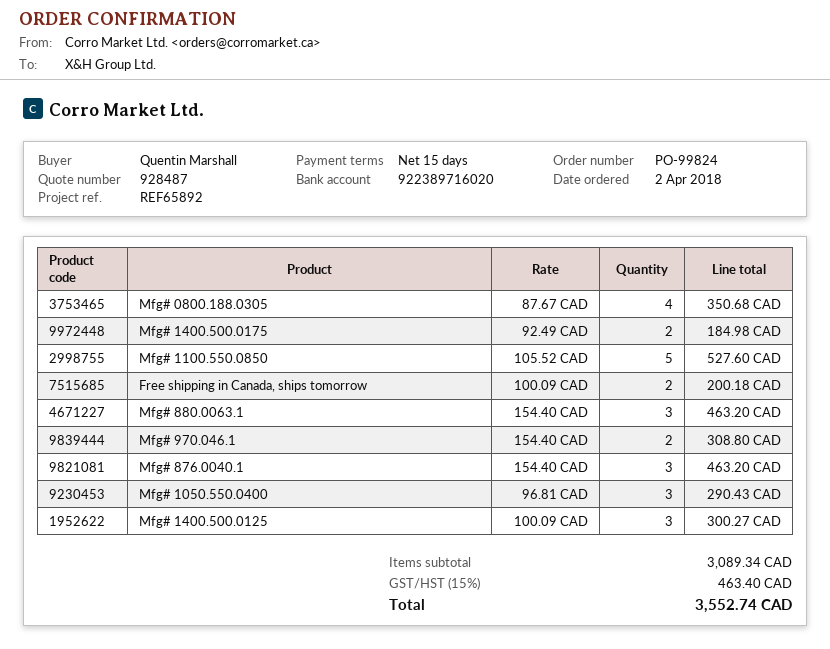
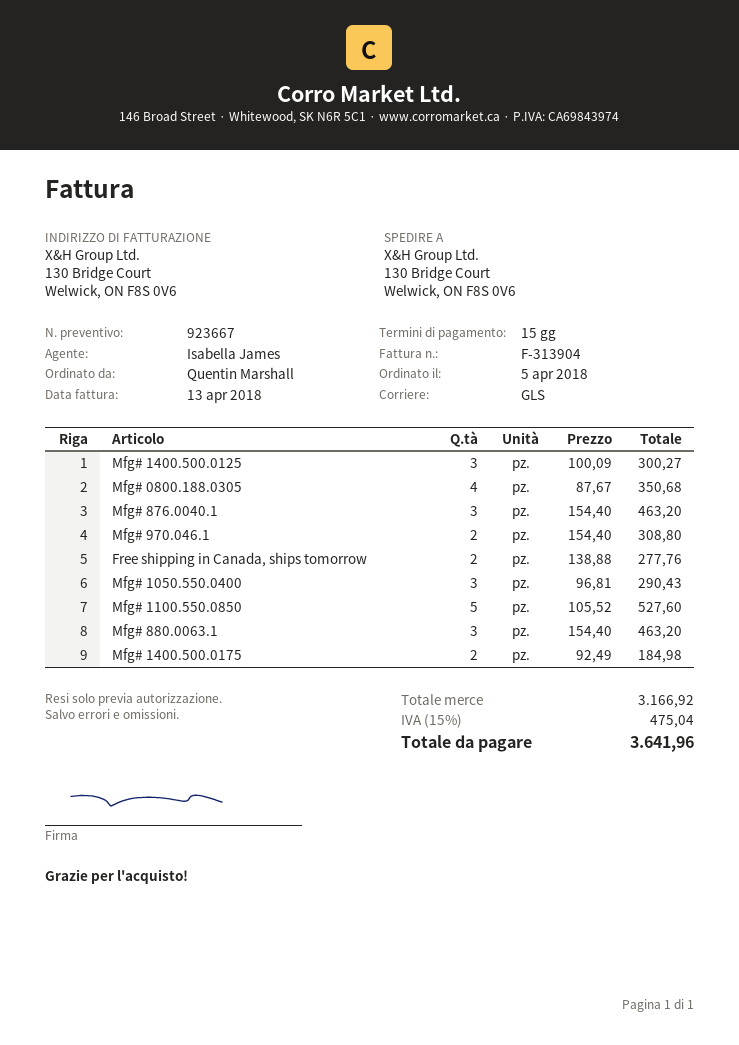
quote number: 928487 -> 923667
order date: 2018-04-02 -> 2018-04-05
Free shipping in Canada, ships tomorrow: 2 x 100.09 = 200.18 -> 2 x 138.88 = 277.76
subtotal: 3089.34 -> 3166.92
tax: 15% = 463.40 -> 15% = 475.04
total: 3552.74 -> 3641.96

